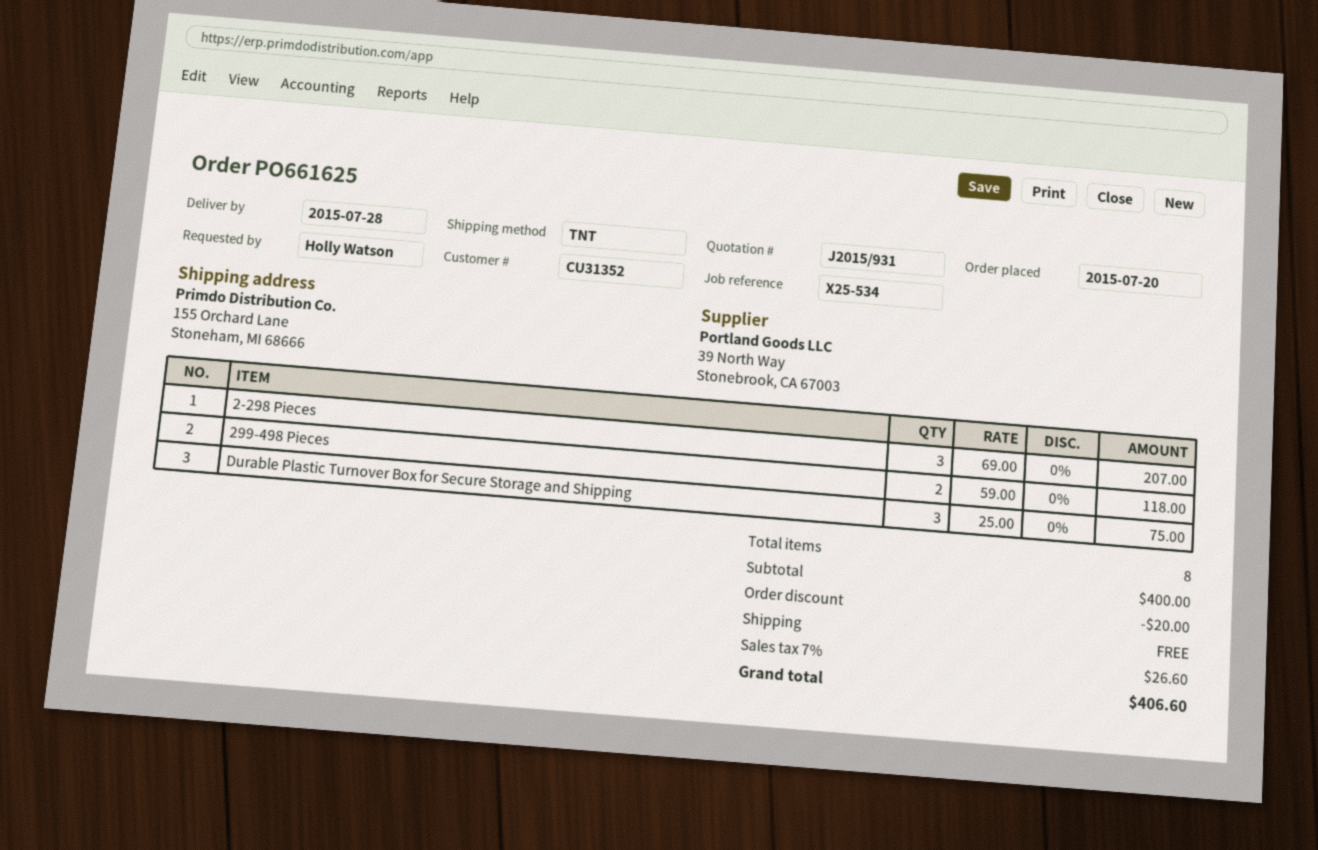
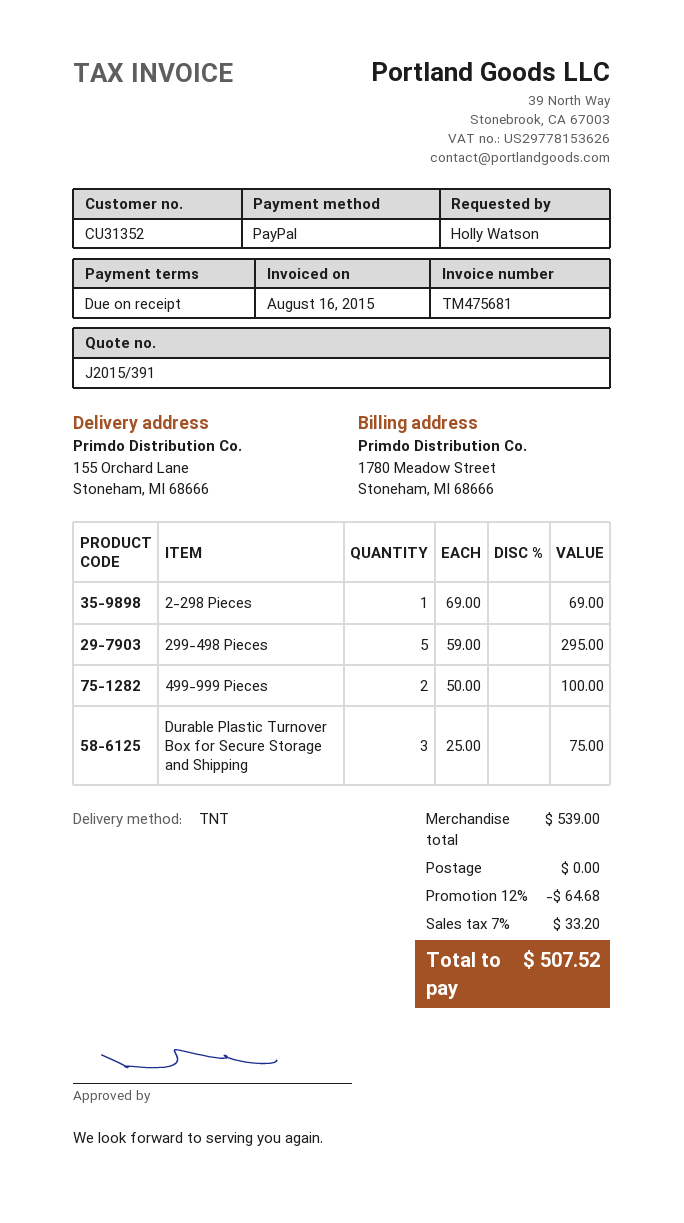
quote number: J2015/931 -> J2015/391
2-298 Pieces: 3 x 69.00 = 207.00 -> 1 x 69.00 = 69.00
299-498 Pieces: 2 x 59.00 = 118.00 -> 5 x 59.00 = 295.00
499-999 Pieces: none -> 2 x 50.00 = 100.00
subtotal: 400.00 -> 539.00
discount: 20.00 -> 64.68
tax: 7% = 26.60 -> 7% = 33.20
total: 406.60 -> 507.52

